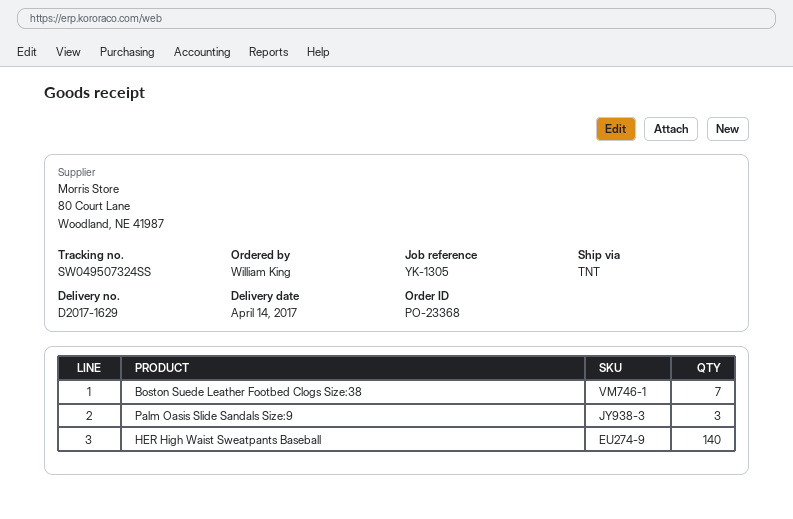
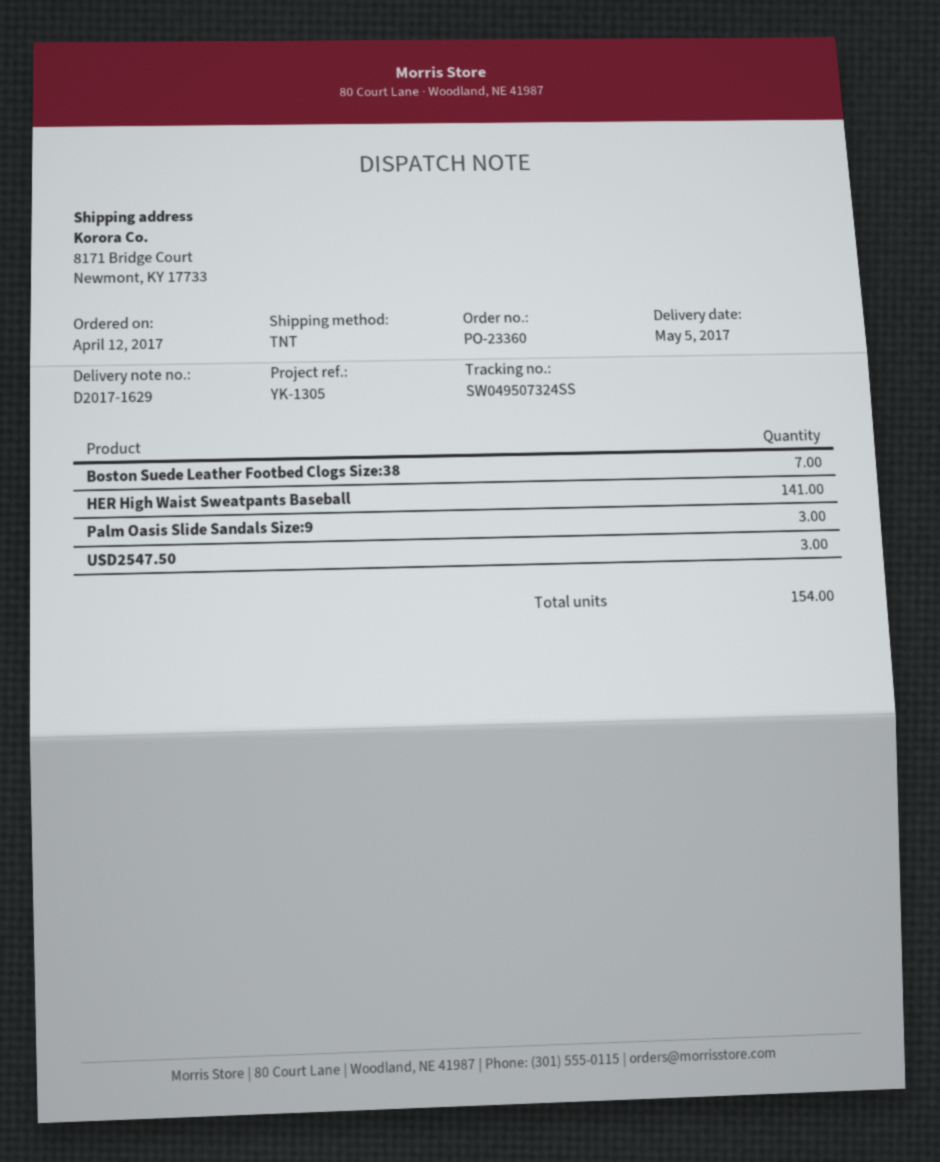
order number: PO-23368 -> PO-23360
delivery date: 2017-04-14 -> 2017-05-05
HER High Waist Sweatpants Baseball: 140 -> 141
USD2547.50: none -> 3

